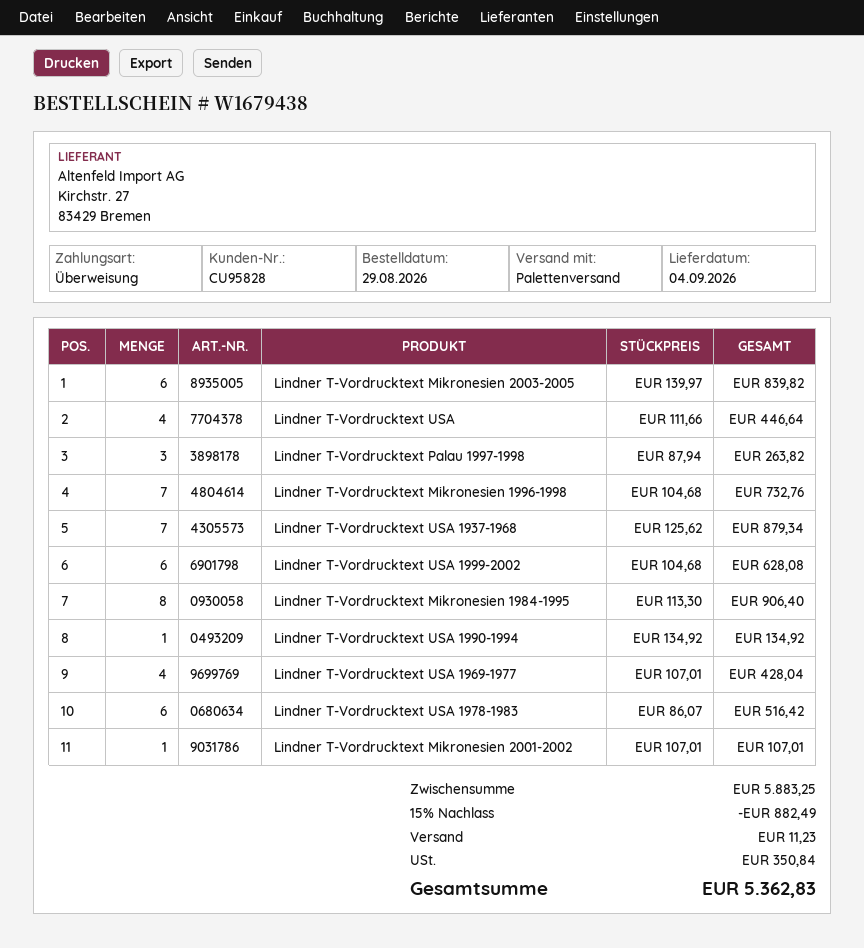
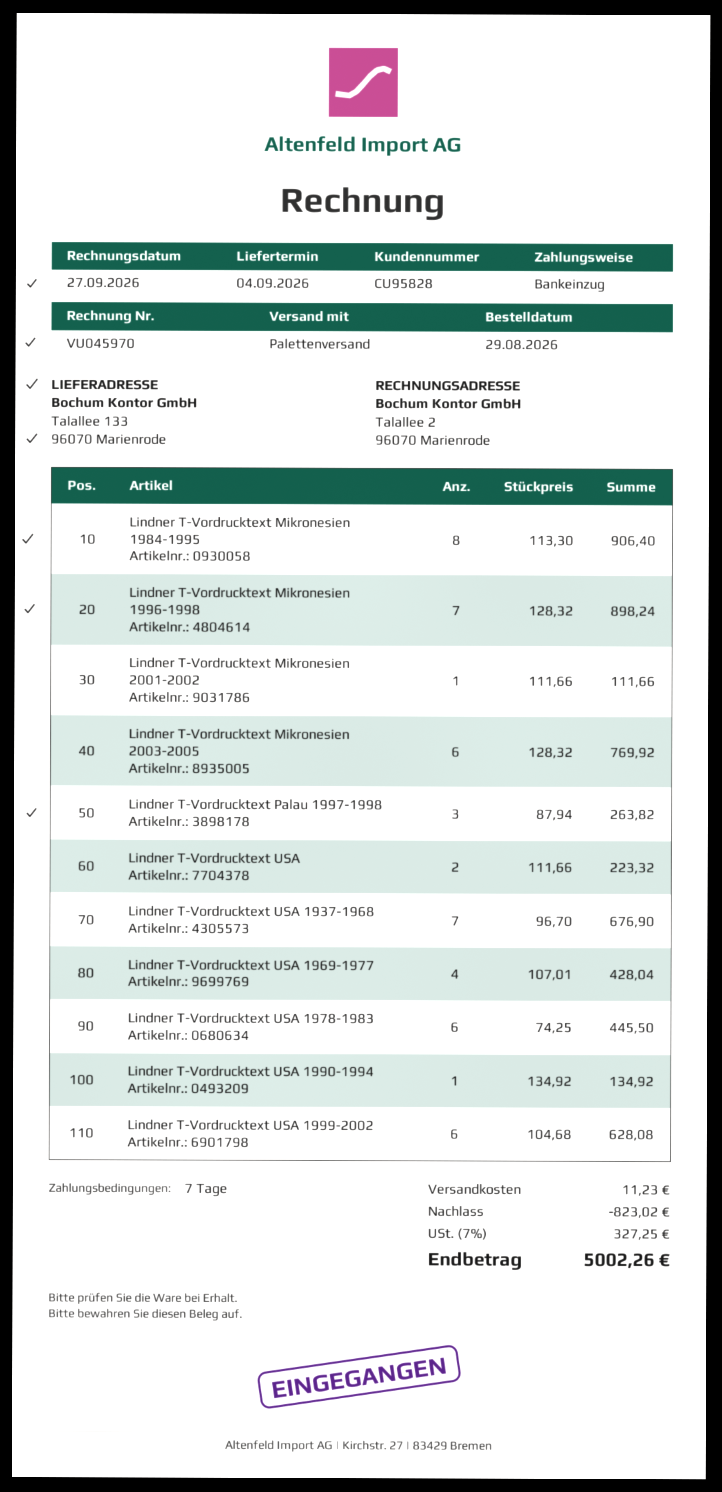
payment method: bank transfer -> direct debit
Lindner T-Vordrucktext Mikronesien 2003-2005: 6 x 139.97 = 839.82 -> 6 x 128.32 = 769.92
Lindner T-Vordrucktext USA: 4 x 111.66 = 446.64 -> 2 x 111.66 = 223.32
Lindner T-Vordrucktext Mikronesien 1996-1998: 7 x 104.68 = 732.76 -> 7 x 128.32 = 898.24
Lindner T-Vordrucktext USA 1937-1968: 7 x 125.62 = 879.34 -> 7 x 96.70 = 676.90
Lindner T-Vordrucktext USA 1978-1983: 6 x 86.07 = 516.42 -> 6 x 74.25 = 445.50
Lindner T-Vordrucktext Mikronesien 2001-2002: 1 x 107.01 = 107.01 -> 1 x 111.66 = 111.66
discount: 882.49 -> 823.02
tax: 350.84 -> 327.25
total: 5362.83 -> 5002.26

